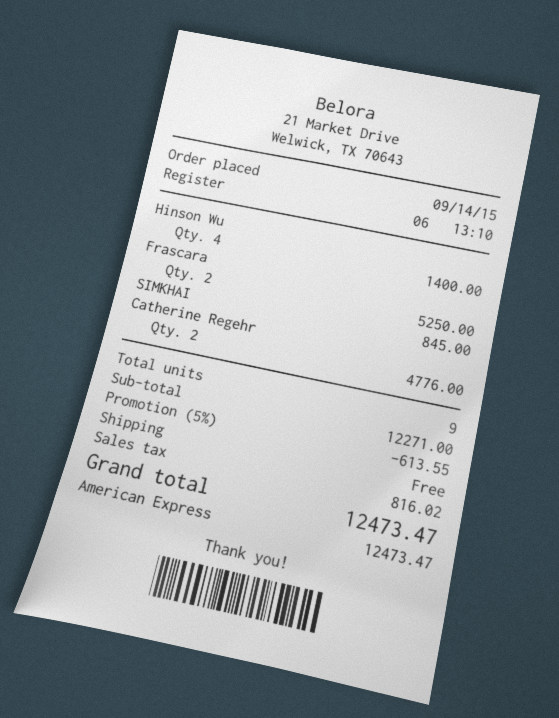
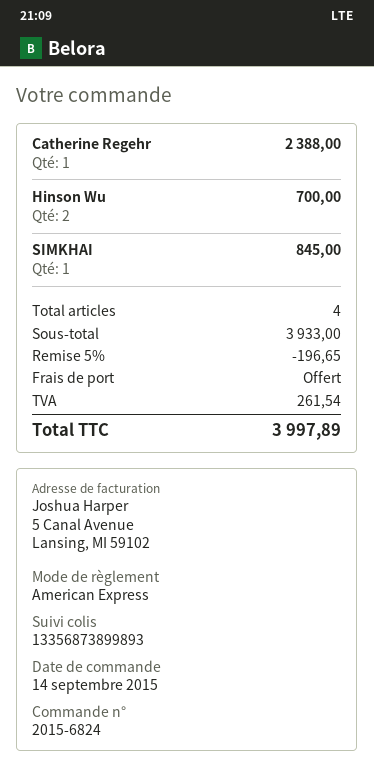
Hinson Wu: 4 for 1400.00 -> 2 for 700.00
Frascara: 2 for 5250.00 -> none
Catherine Regehr: 2 for 4776.00 -> 1 for 2388.00
total quantity: 9 -> 4
subtotal: 12271.00 -> 3933.00
discount: 5% = 613.55 -> 5% = 196.65
tax: 816.02 -> 261.54
total: 12473.47 -> 3997.89

